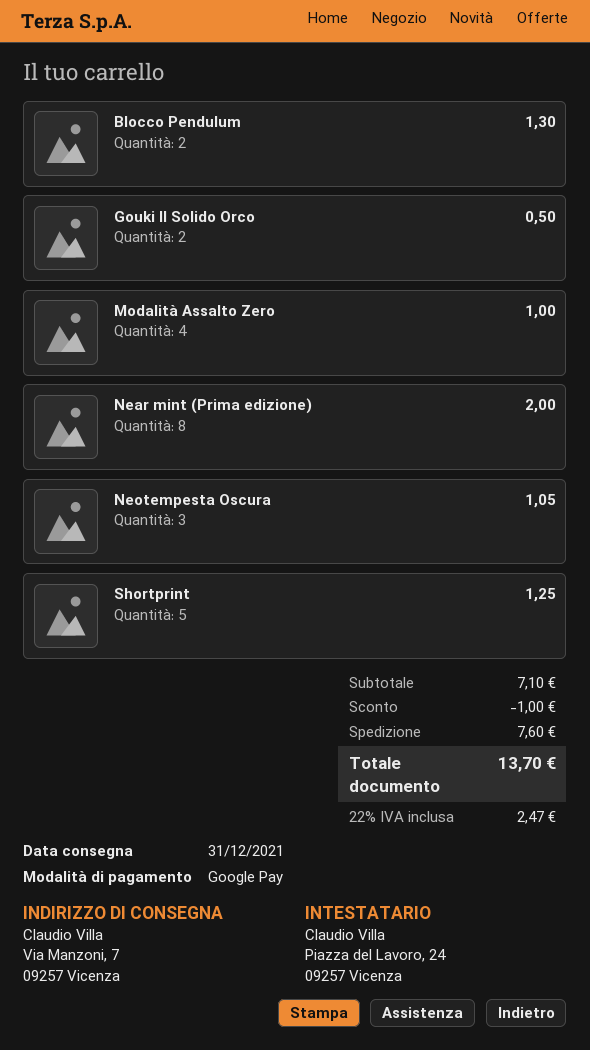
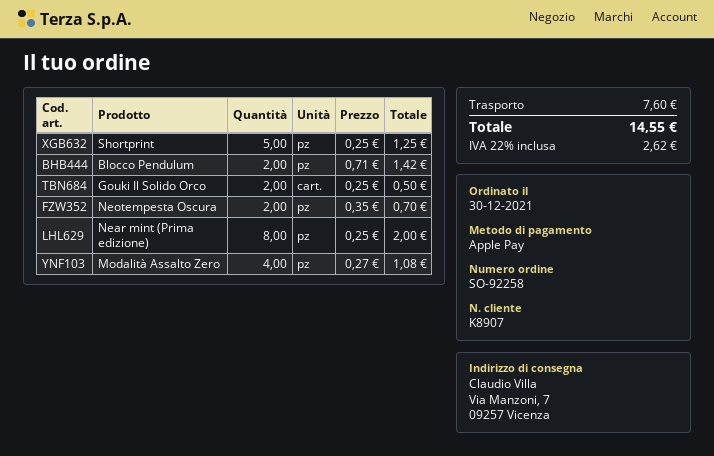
payment method: Google Pay -> Apple Pay
Blocco Pendulum: 2 for 1.30 -> 2 for 1.42
Modalità Assalto Zero: 4 for 1.00 -> 4 for 1.08
Neotempesta Oscura: 3 for 1.05 -> 2 for 0.70
discount: 1.00 -> none
tax: 22% = 2.47 -> 22% = 2.62
total: 13.70 -> 14.55

